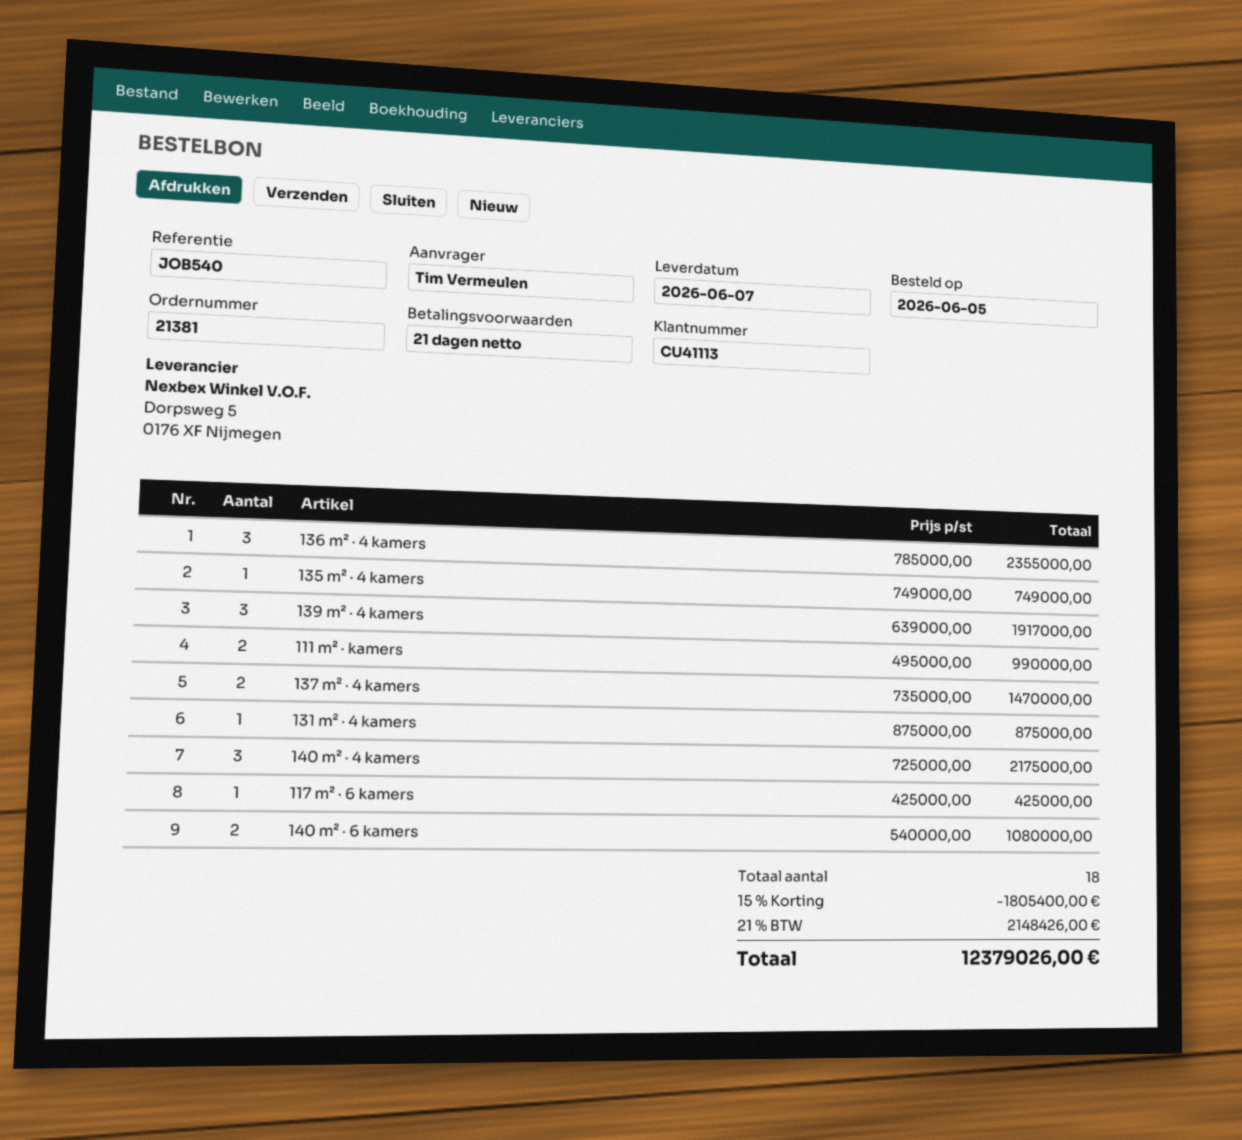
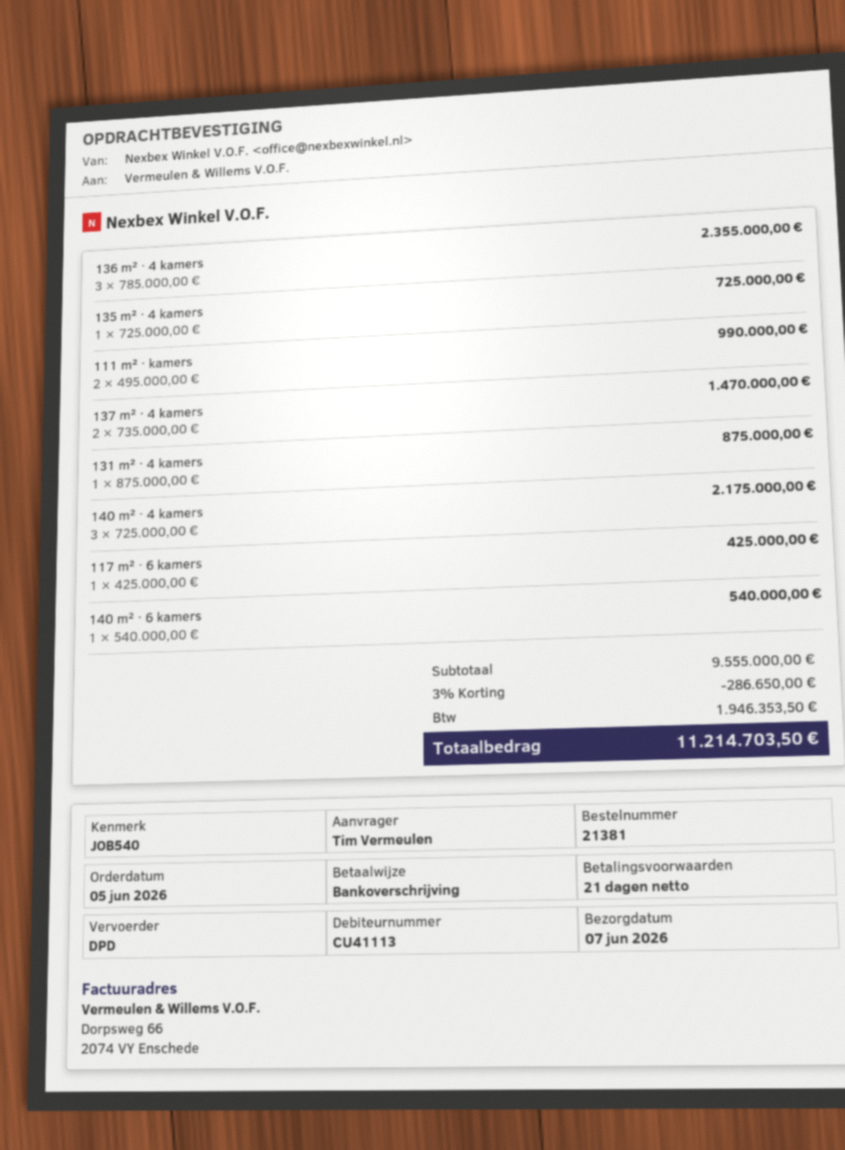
135 m² · 4 kamers: 1 x 749000.00 = 749000.00 -> 1 x 725000.00 = 725000.00
139 m² · 4 kamers: 3 x 639000.00 = 1917000.00 -> none
140 m² · 6 kamers: 2 x 540000.00 = 1080000.00 -> 1 x 540000.00 = 540000.00
discount: 15% = 1805400.00 -> 3% = 286650.00
tax: 2148426.00 -> 1946353.50
total: 12379026.00 -> 11214703.50

